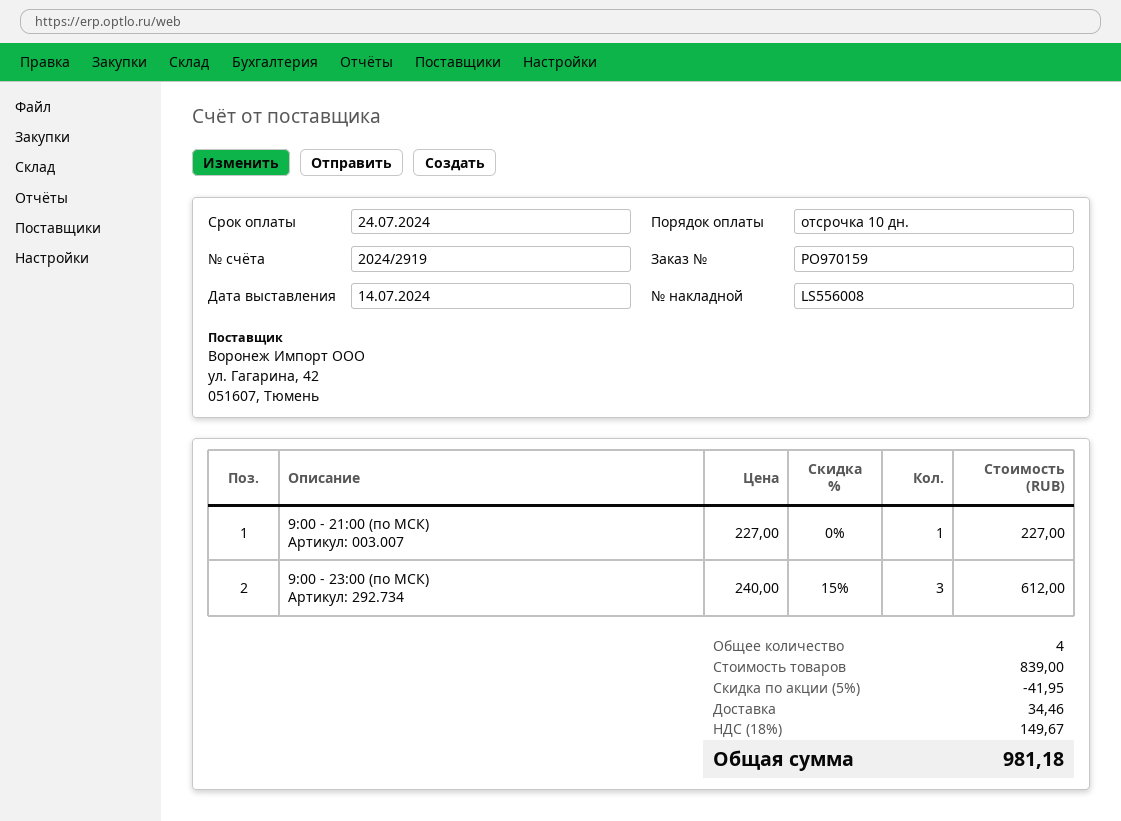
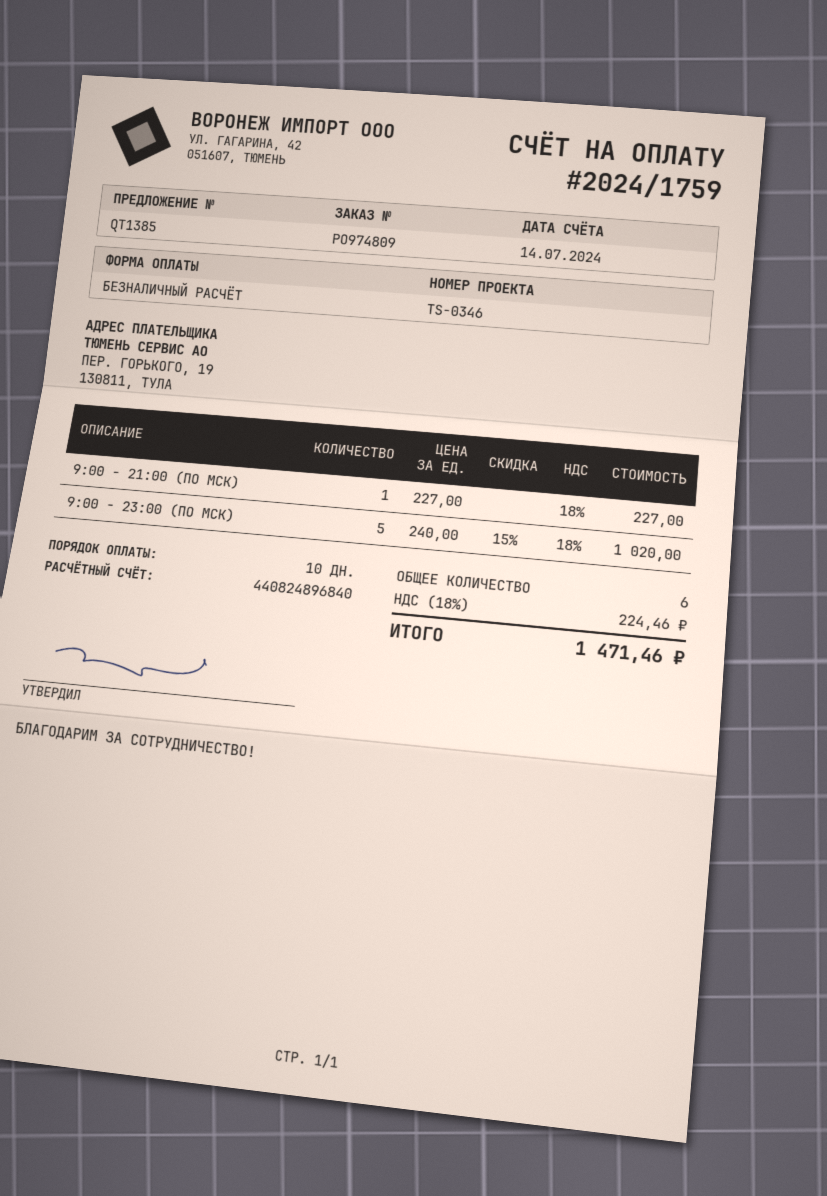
order number: PO970159 -> PO974809
invoice number: 2024/2919 -> 2024/1759
9:00 - 23:00 (по МСК): 3 x 240.00 - 15% = 612.00 -> 5 x 240.00 - 15% = 1020.00
total quantity: 4 -> 6
discount: 5% = 41.95 -> none
shipping: 34.46 -> none
tax: 18% = 149.67 -> 18% = 224.46
total: 981.18 -> 1471.46

